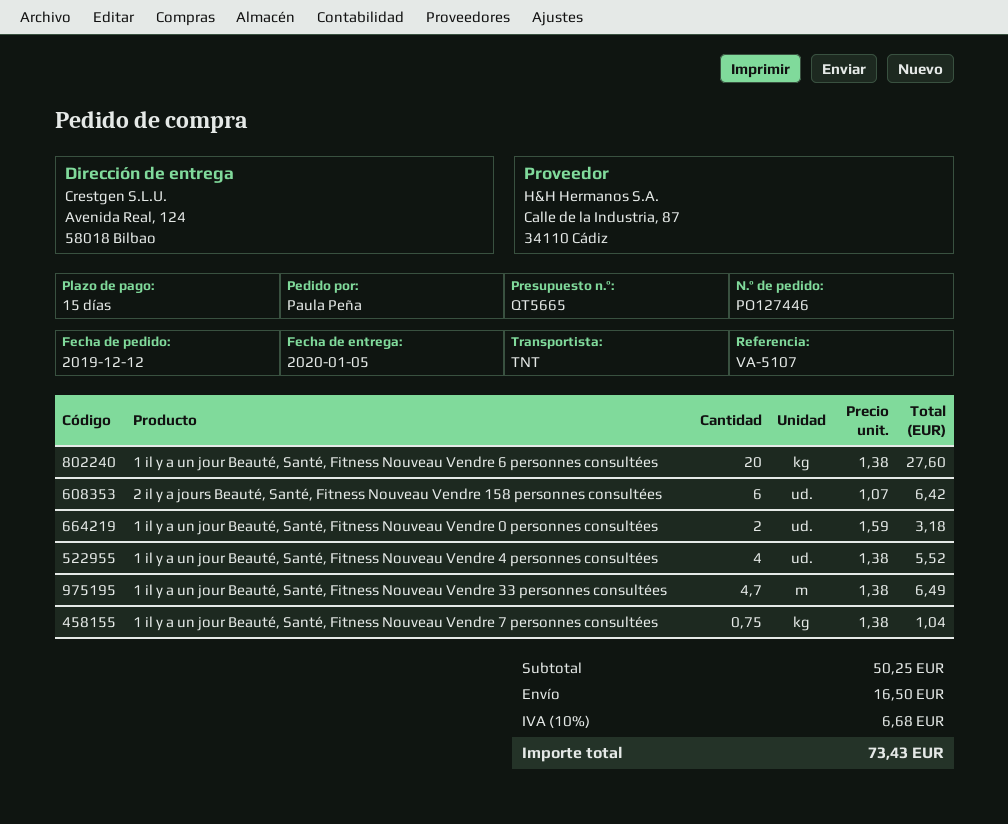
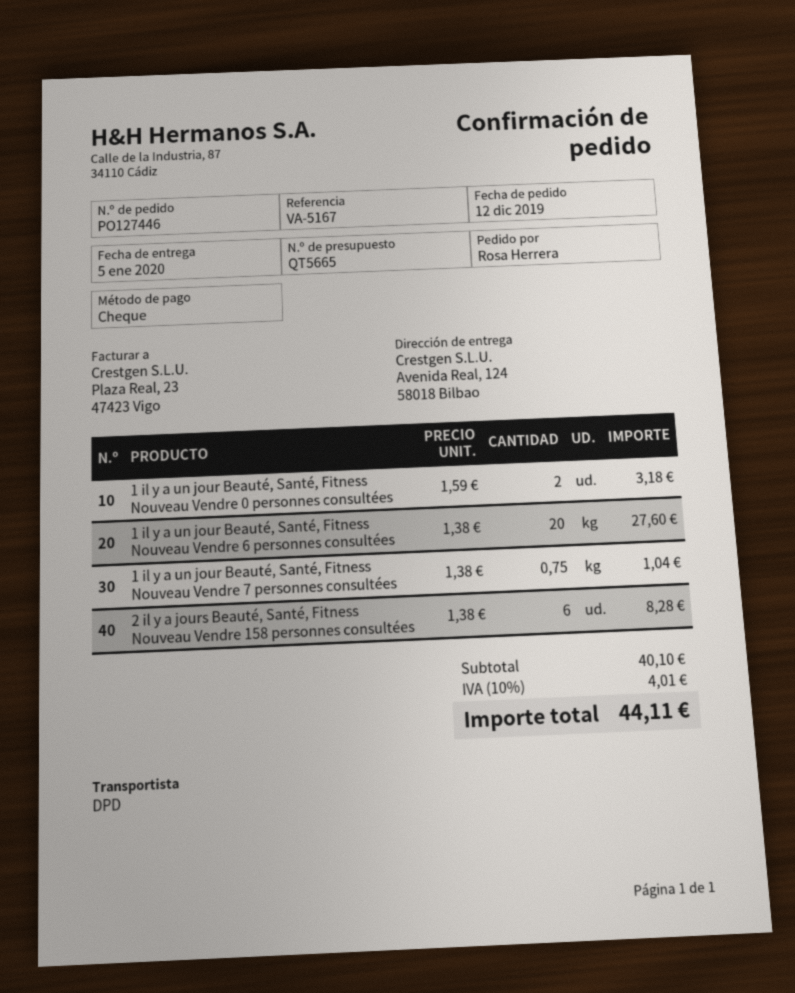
reference: VA-5107 -> VA-5167
ordered by: Paula Peña -> Rosa Herrera
shipping method: TNT -> DPD
2 il y a jours Beauté, Santé, Fitness Nouveau Vendre 158 personnes consultées: 6 x 1.07 = 6.42 -> 6 x 1.38 = 8.28
1 il y a un jour Beauté, Santé, Fitness Nouveau Vendre 4 personnes consultées: 4 x 1.38 = 5.52 -> none
1 il y a un jour Beauté, Santé, Fitness Nouveau Vendre 33 personnes consultées: 4.7 x 1.38 = 6.49 -> none
subtotal: 50.25 -> 40.10
shipping: 16.50 -> none
tax: 10% = 6.68 -> 10% = 4.01
total: 73.43 -> 44.11

